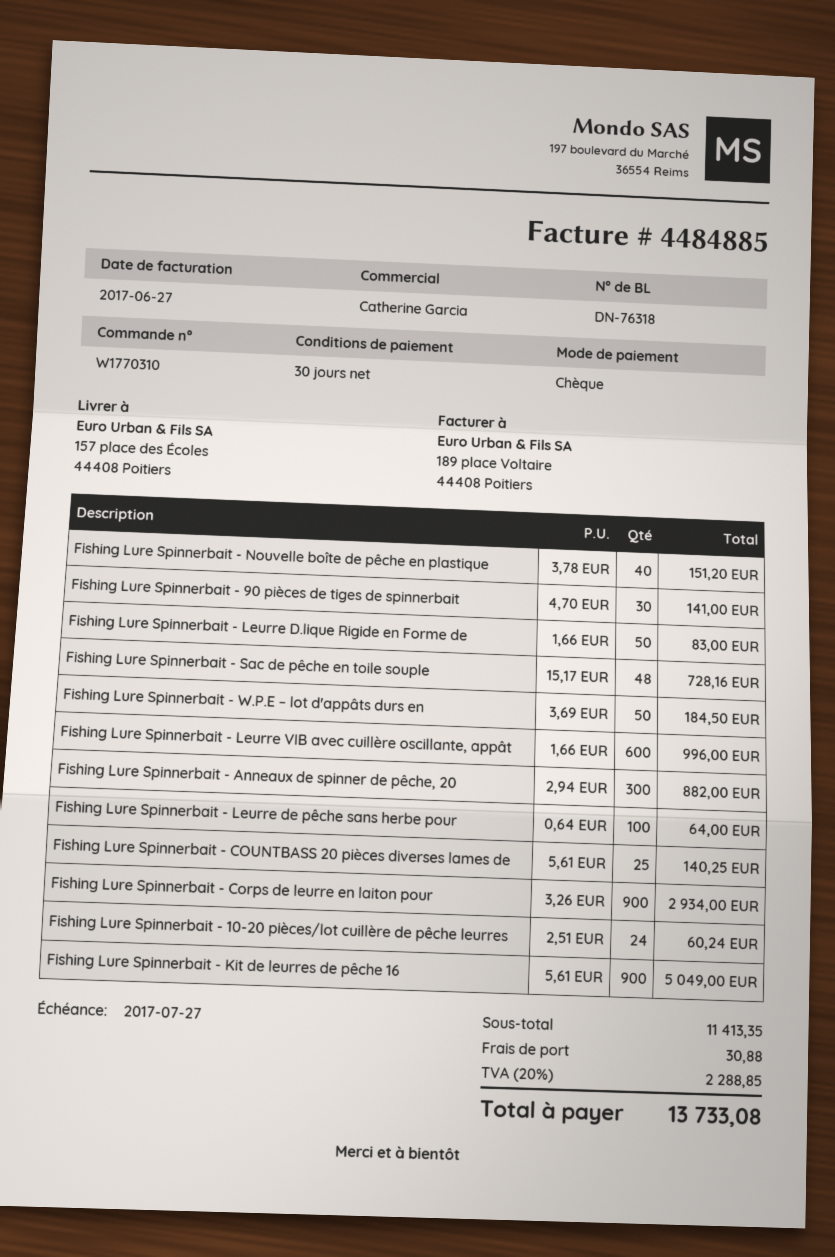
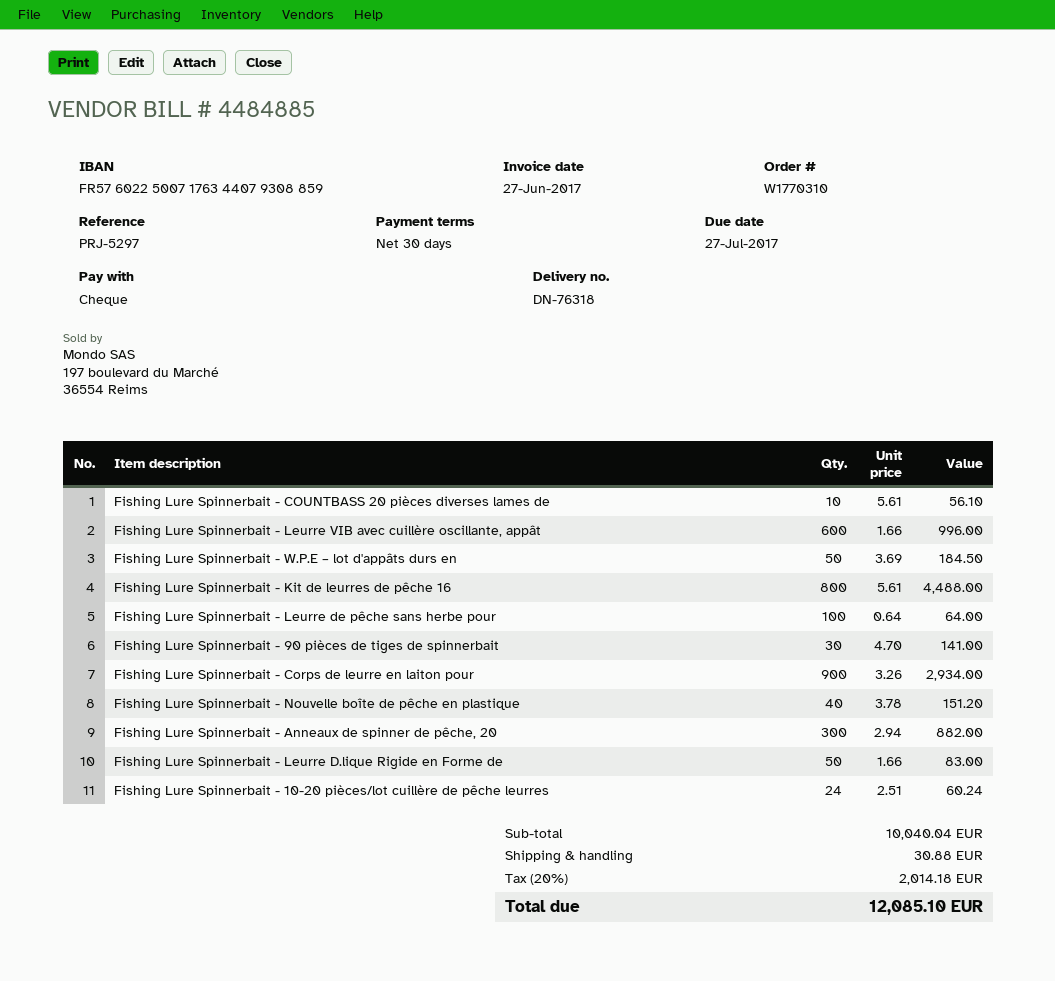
Fishing Lure Spinnerbait - Sac de pêche en toile souple: 48 x 15.17 = 728.16 -> none
Fishing Lure Spinnerbait - COUNTBASS 20 pièces diverses lames de: 25 x 5.61 = 140.25 -> 10 x 5.61 = 56.10
Fishing Lure Spinnerbait - Kit de leurres de pêche 16: 900 x 5.61 = 5049.00 -> 800 x 5.61 = 4488.00
subtotal: 11413.35 -> 10040.04
tax: 20% = 2288.85 -> 20% = 2014.18
total: 13733.08 -> 12085.10

